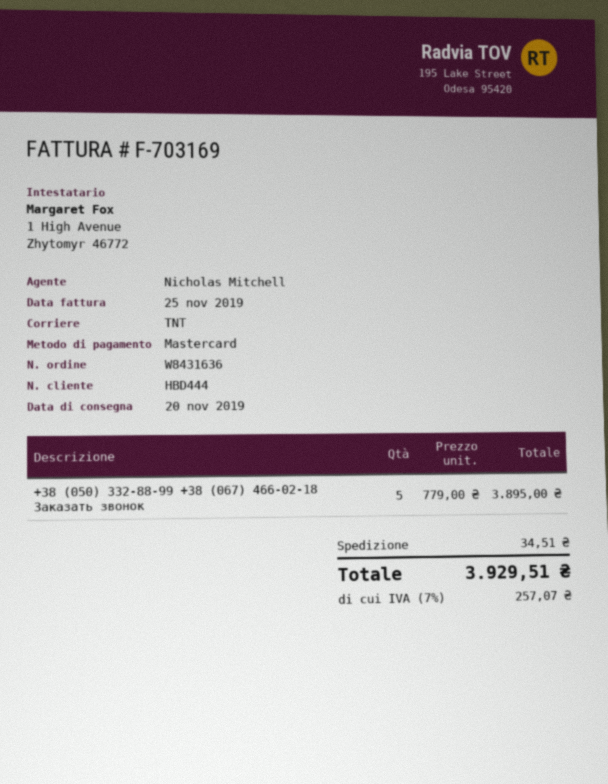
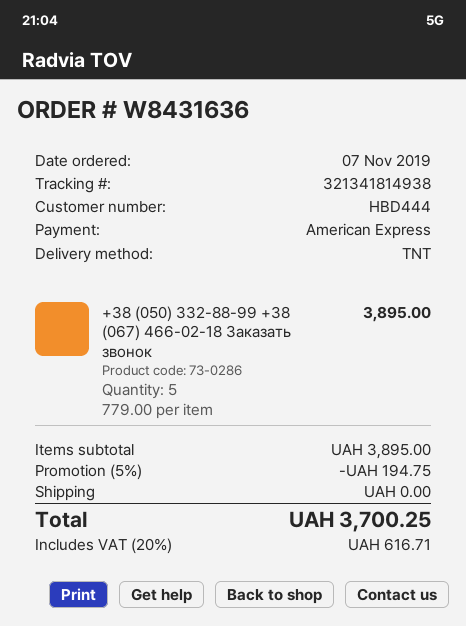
payment method: Mastercard -> American Express
discount: none -> 5% = 194.75
shipping: 34.51 -> 0.00
tax: 7% = 257.07 -> 20% = 616.71
total: 3929.51 -> 3700.25

